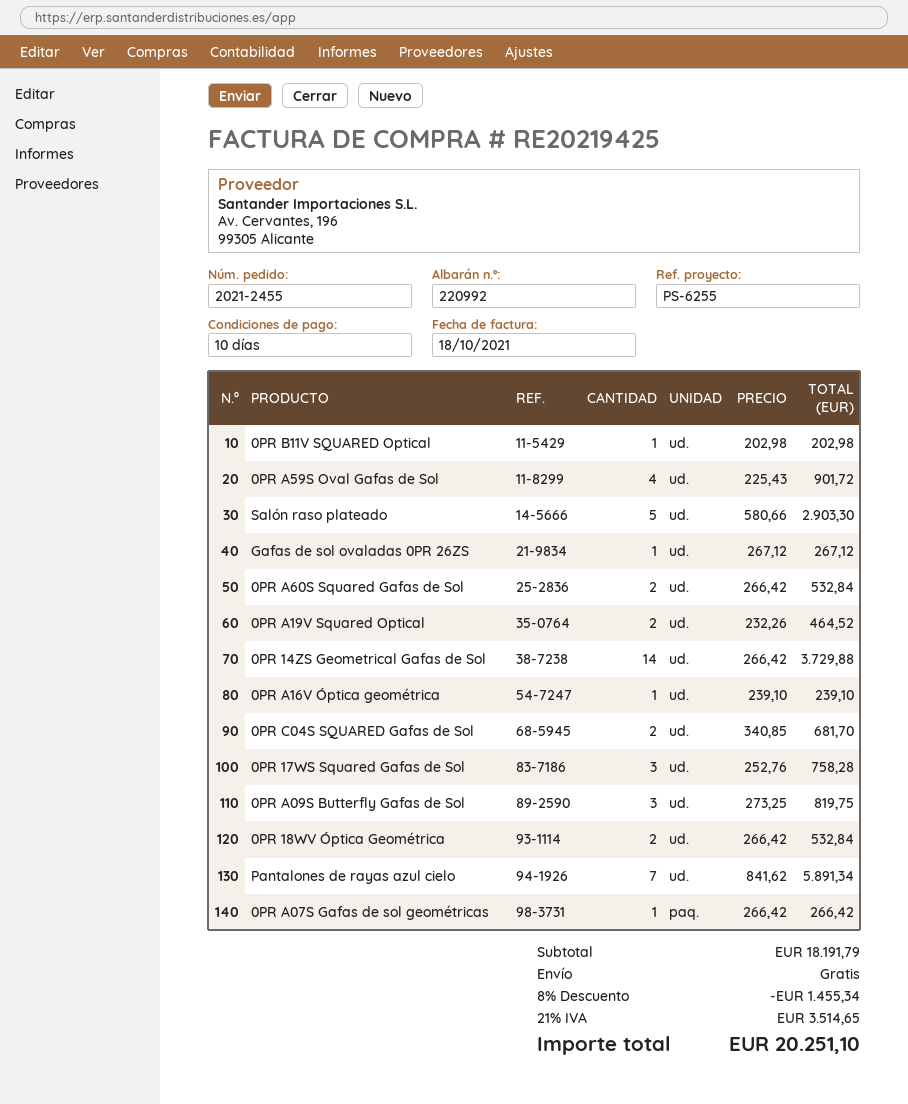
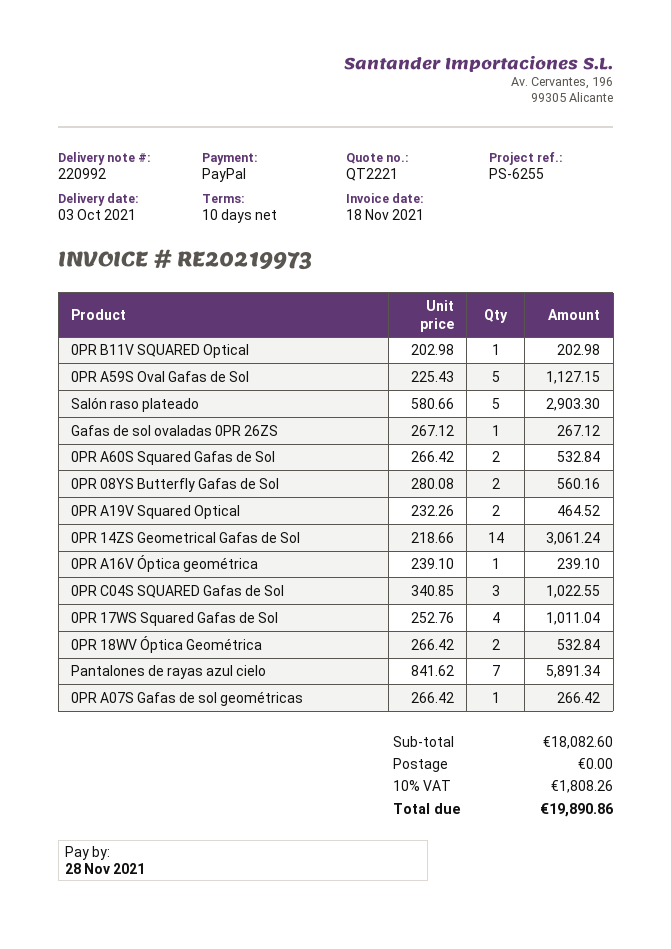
invoice number: RE20219425 -> RE20219973
invoice date: 2021-10-18 -> 2021-11-18
0PR A59S Oval Gafas de Sol: 4 x 225.43 = 901.72 -> 5 x 225.43 = 1127.15
0PR 14ZS Geometrical Gafas de Sol: 14 x 266.42 = 3729.88 -> 14 x 218.66 = 3061.24
0PR C04S SQUARED Gafas de Sol: 2 x 340.85 = 681.70 -> 3 x 340.85 = 1022.55
0PR 17WS Squared Gafas de Sol: 3 x 252.76 = 758.28 -> 4 x 252.76 = 1011.04
0PR A09S Butterfly Gafas de Sol: 3 x 273.25 = 819.75 -> none
0PR 08YS Butterfly Gafas de Sol: none -> 2 x 280.08 = 560.16
subtotal: 18191.79 -> 18082.60
discount: 8% = 1455.34 -> none
tax: 21% = 3514.65 -> 10% = 1808.26
total: 20251.10 -> 19890.86

